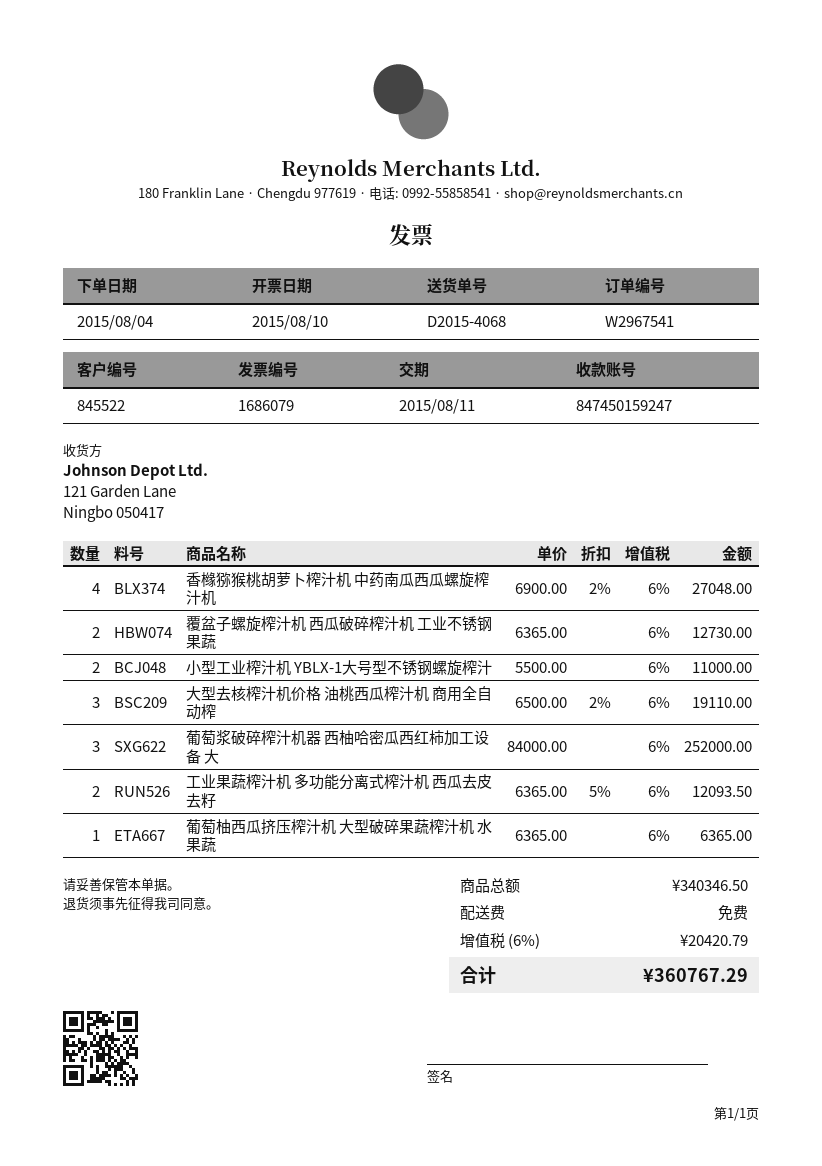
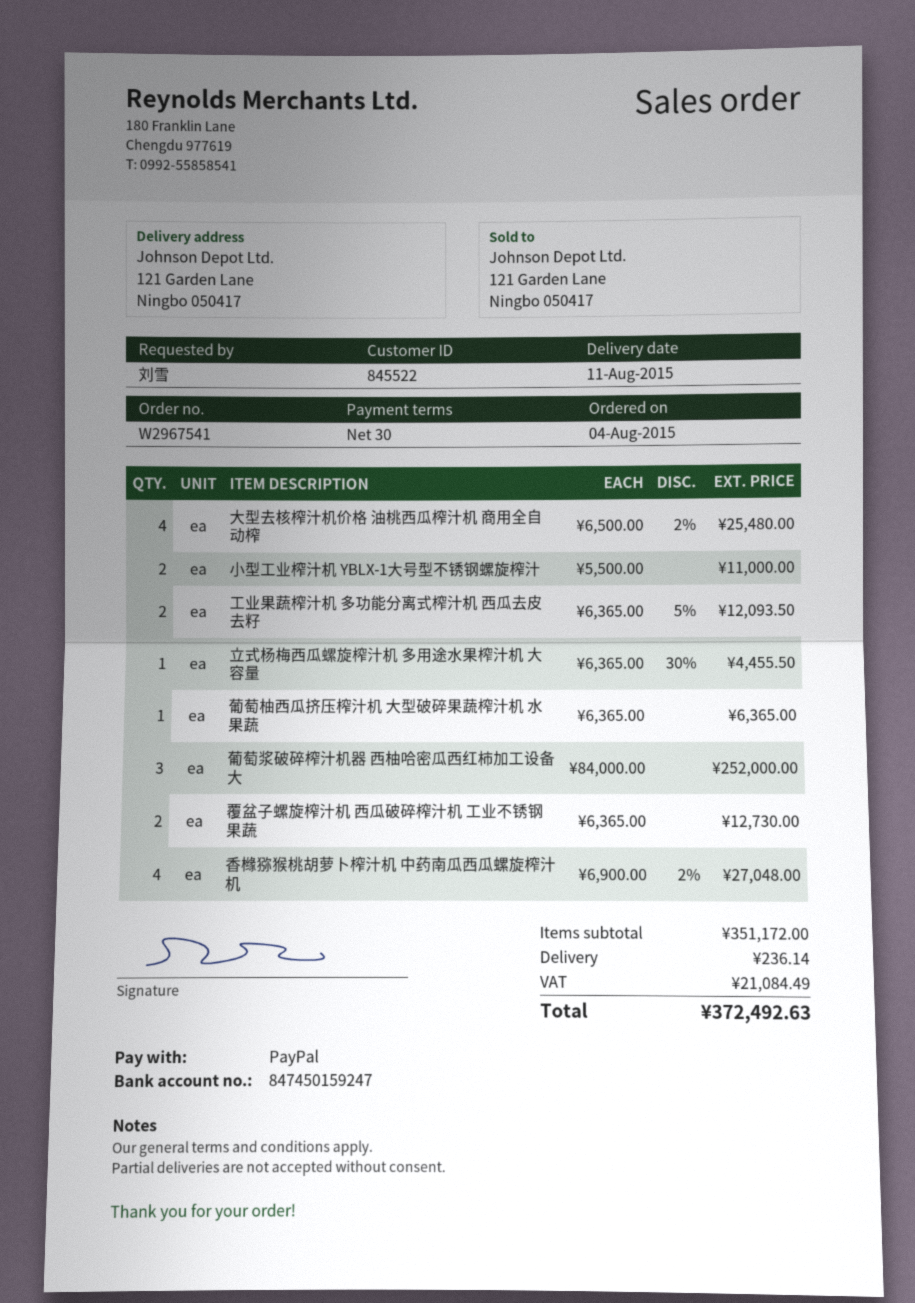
大型去核榨汁机价格 油桃西瓜榨汁机 商用全自动榨: 3 x 6500.00 - 2% = 19110.00 -> 4 x 6500.00 - 2% = 25480.00
立式杨梅西瓜螺旋榨汁机 多用途水果榨汁机 大容量: none -> 1 x 6365.00 - 30% = 4455.50
subtotal: 340346.50 -> 351172.00
shipping: 0.00 -> 236.14
tax: 20420.79 -> 21084.49
total: 360767.29 -> 372492.63

